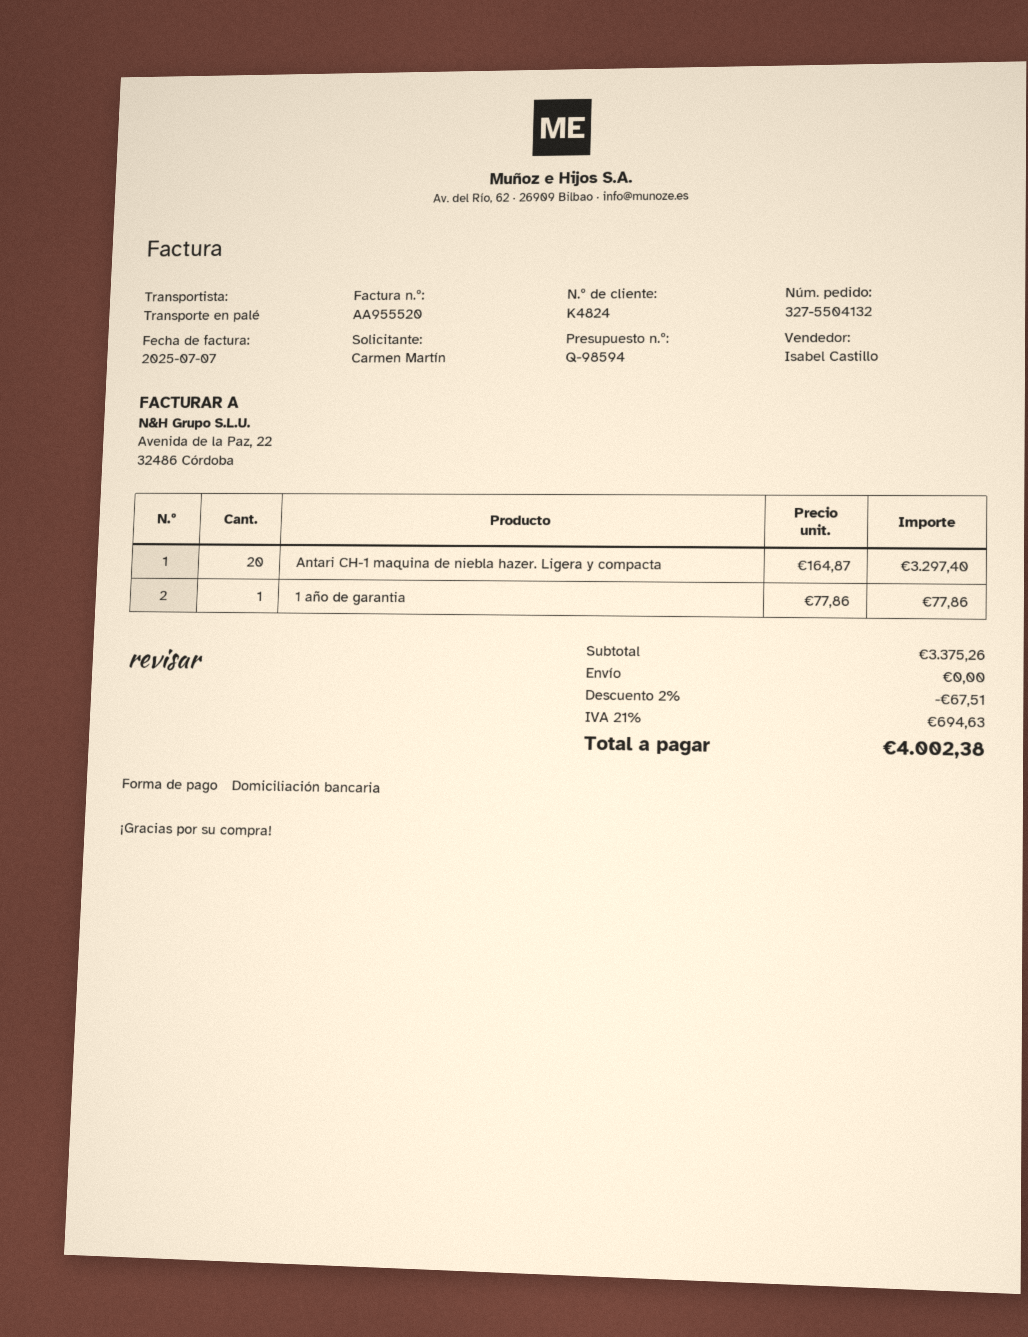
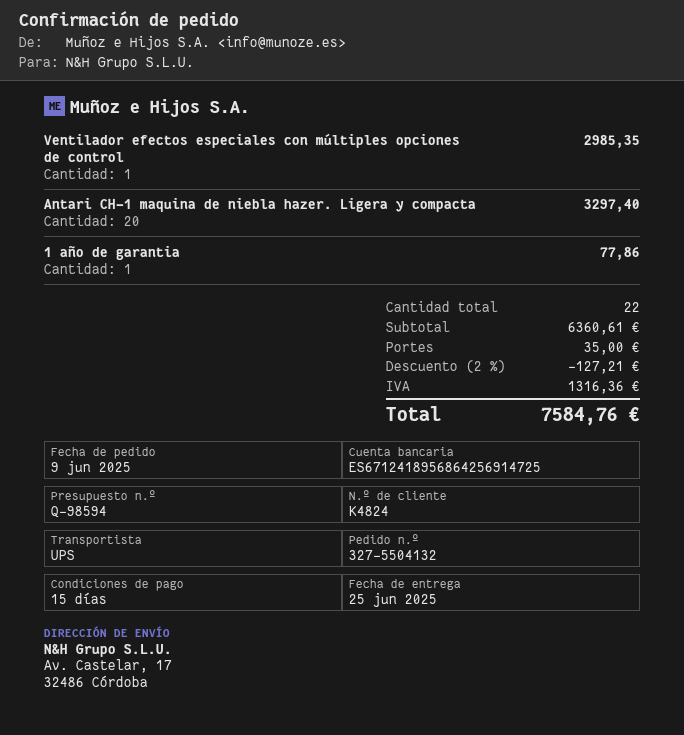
shipping method: pallet freight -> UPS
Ventilador efectos especiales con múltiples opciones de control: none -> 1 for 2985.35
subtotal: 3375.26 -> 6360.61
discount: 2% = 67.51 -> 2% = 127.21
shipping: 0.00 -> 35.00
tax: 694.63 -> 1316.36
total: 4002.38 -> 7584.76

